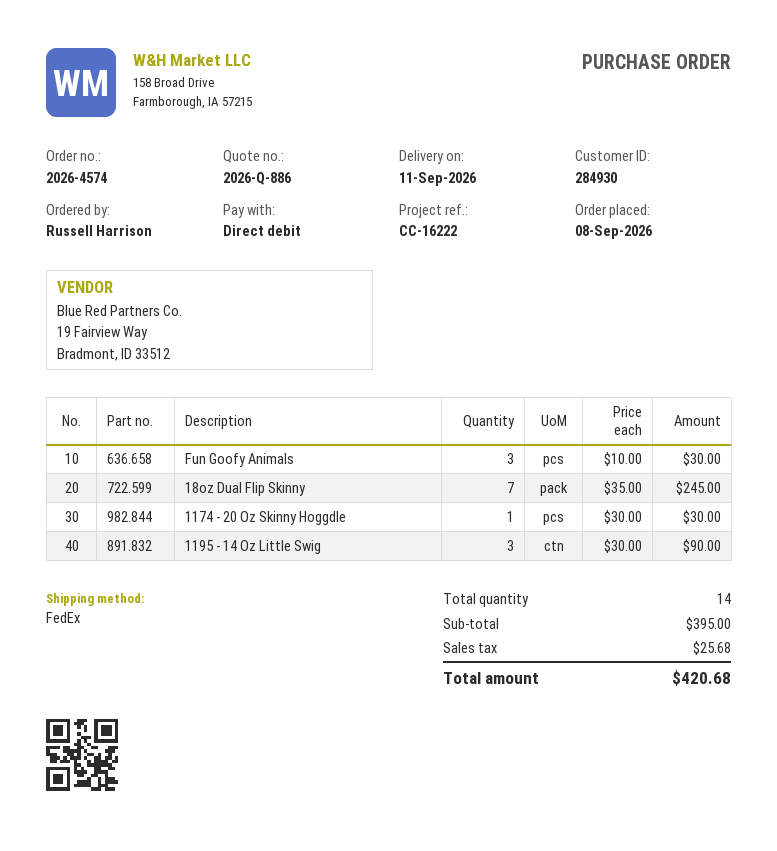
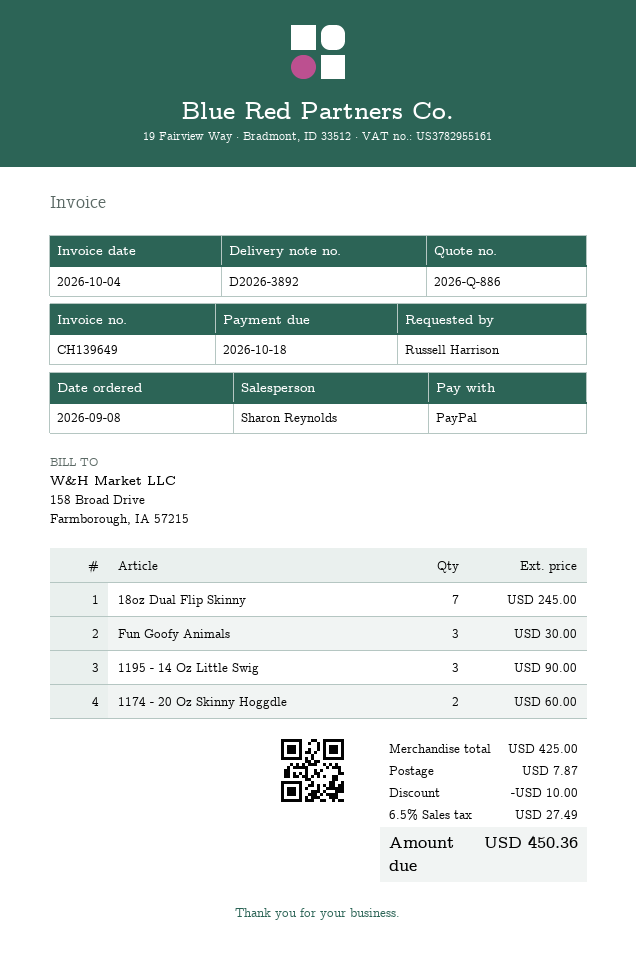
payment method: direct debit -> PayPal
1174 - 20 Oz Skinny Hoggdle: 1 for 30.00 -> 2 for 60.00
subtotal: 395.00 -> 425.00
discount: none -> 10.00
shipping: none -> 7.87
tax: 25.68 -> 27.49
total: 420.68 -> 450.36

